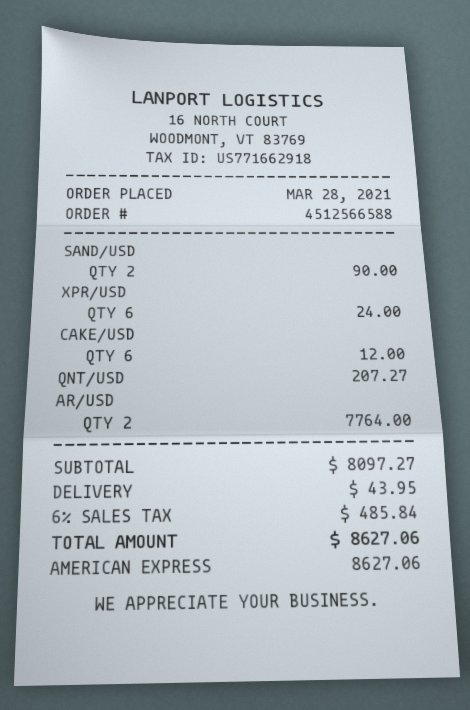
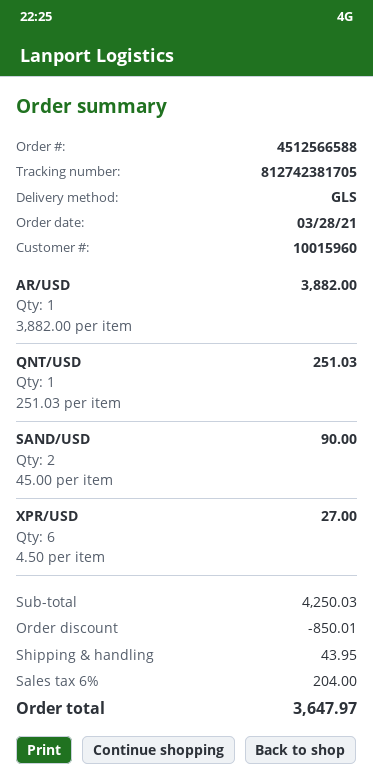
XPR/USD: 6 for 24.00 -> 6 for 27.00
CAKE/USD: 6 for 12.00 -> none
QNT/USD: 1 for 207.27 -> 1 for 251.03
AR/USD: 2 for 7764.00 -> 1 for 3882.00
subtotal: 8097.27 -> 4250.03
discount: none -> 850.01
tax: 6% = 485.84 -> 6% = 204.00
total: 8627.06 -> 3647.97

